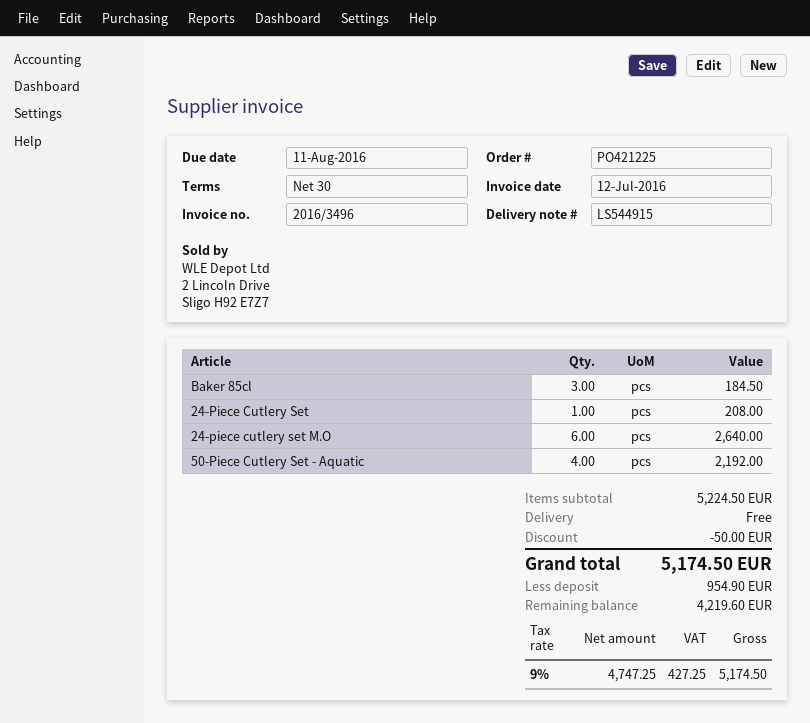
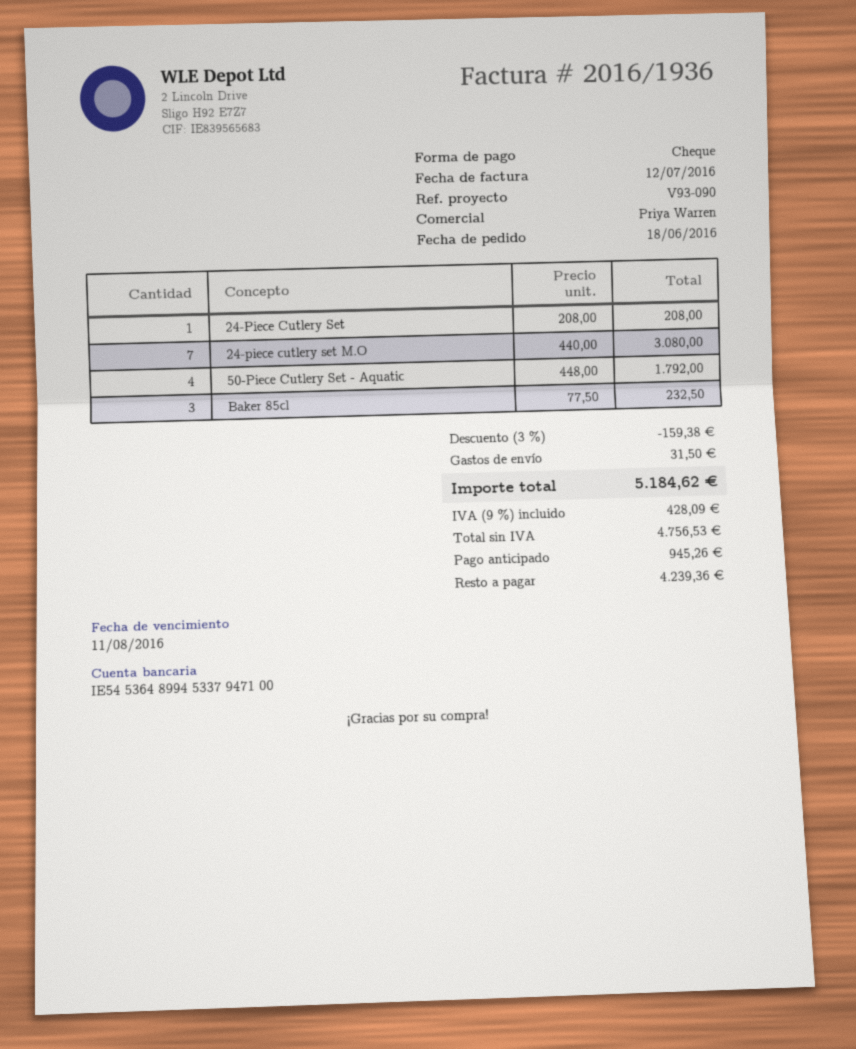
invoice number: 2016/3496 -> 2016/1936
Baker 85cl: 3 for 184.50 -> 3 for 232.50
24-piece cutlery set M.O: 6 for 2640.00 -> 7 for 3080.00
50-Piece Cutlery Set - Aquatic: 4 for 2192.00 -> 4 for 1792.00
discount: 50.00 -> 159.38
shipping: 0.00 -> 31.50
net: 4747.25 -> 4756.53
tax: 9% = 427.25 -> 9% = 428.09
total: 5174.50 -> 5184.62
deposit: 954.90 -> 945.26
balance: 4219.60 -> 4239.36

